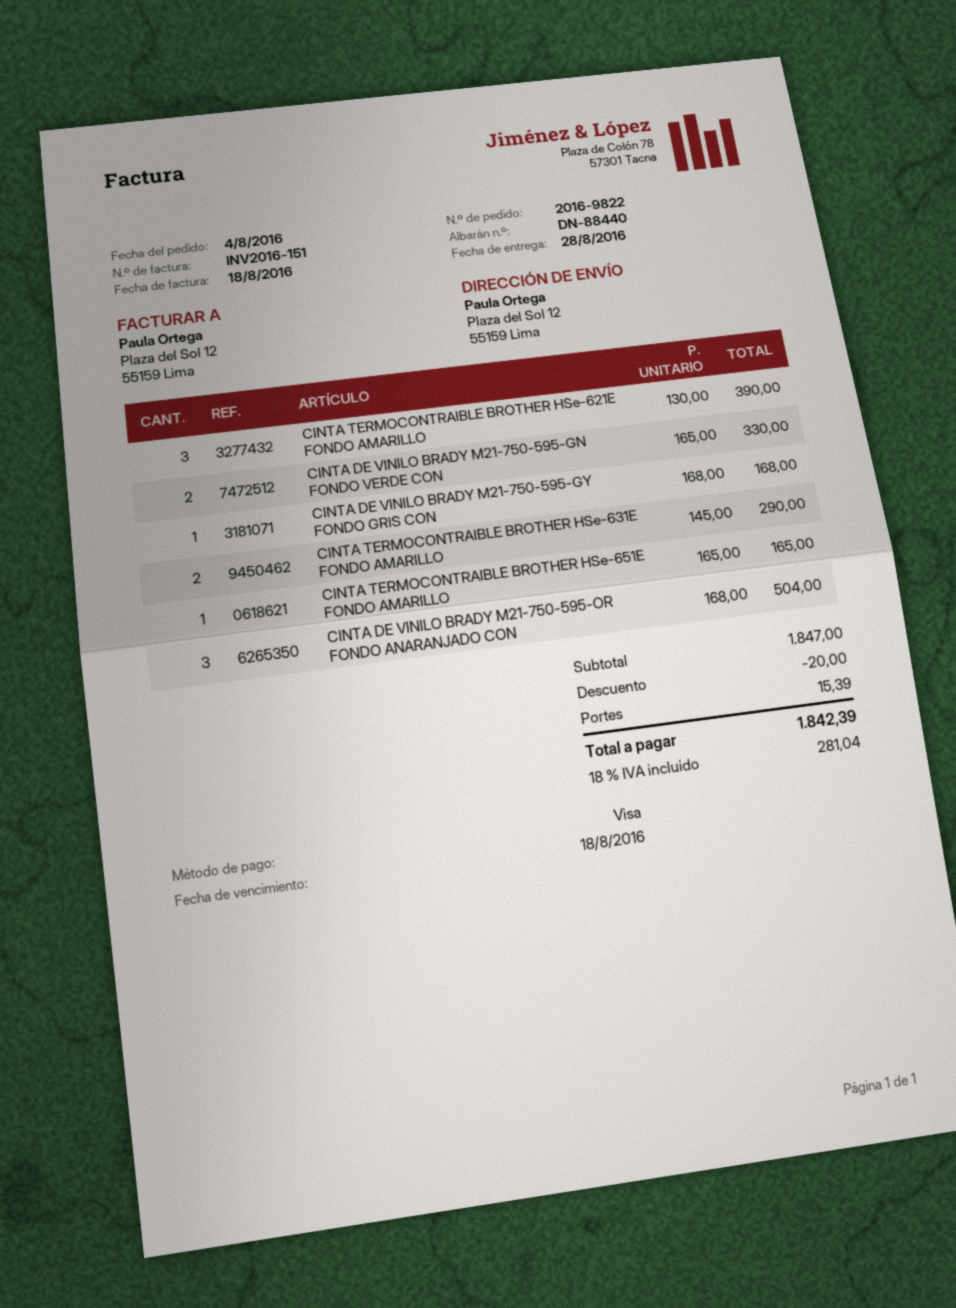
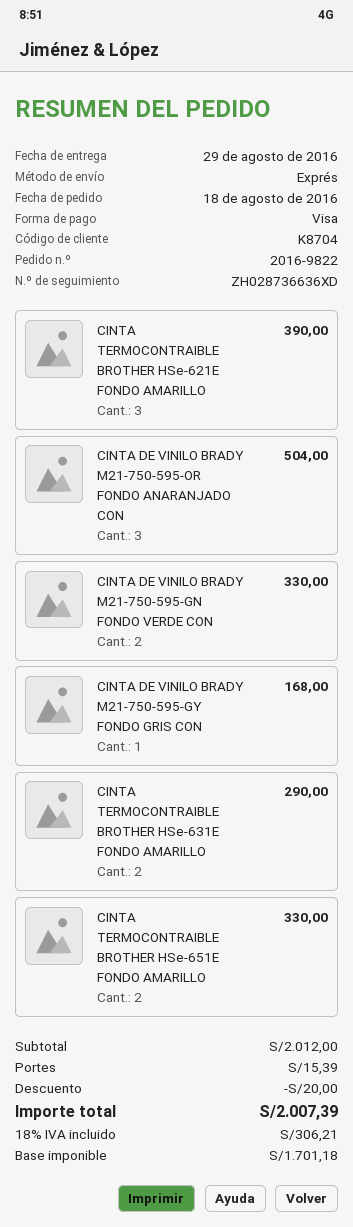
order date: 2016-08-04 -> 2016-08-18
delivery date: 2016-08-28 -> 2016-08-29
CINTA TERMOCONTRAIBLE BROTHER HSe-651E FONDO AMARILLO: 1 for 165.00 -> 2 for 330.00
subtotal: 1847.00 -> 2012.00
tax: 18% = 281.04 -> 18% = 306.21
total: 1842.39 -> 2007.39

